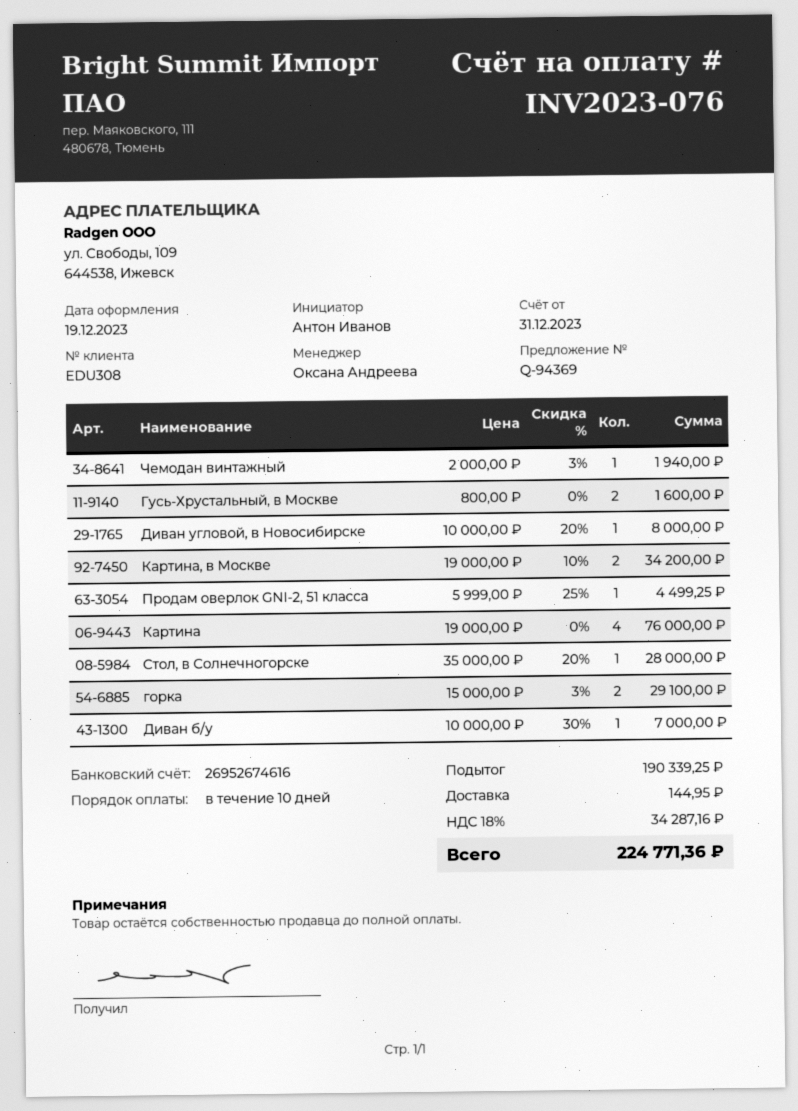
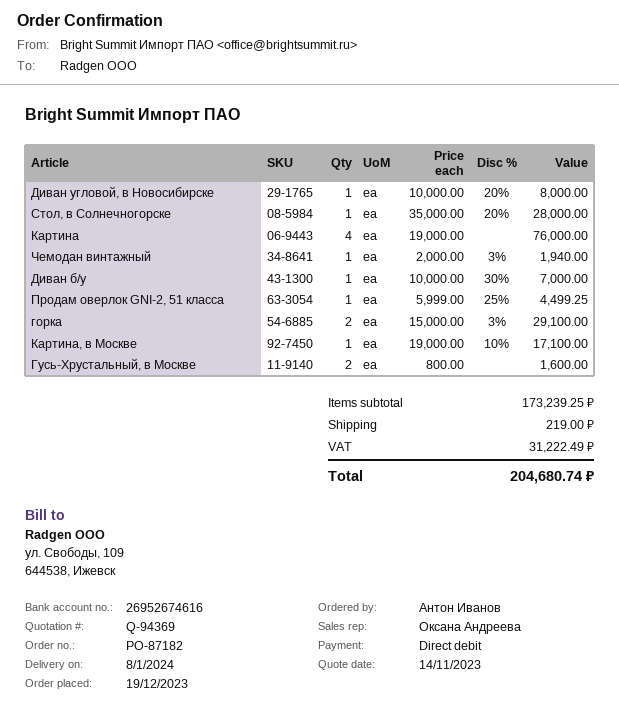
Картина, в Москве: 2 x 19000.00 - 10% = 34200.00 -> 1 x 19000.00 - 10% = 17100.00
subtotal: 190339.25 -> 173239.25
shipping: 144.95 -> 219.00
tax: 34287.16 -> 31222.49
total: 224771.36 -> 204680.74

